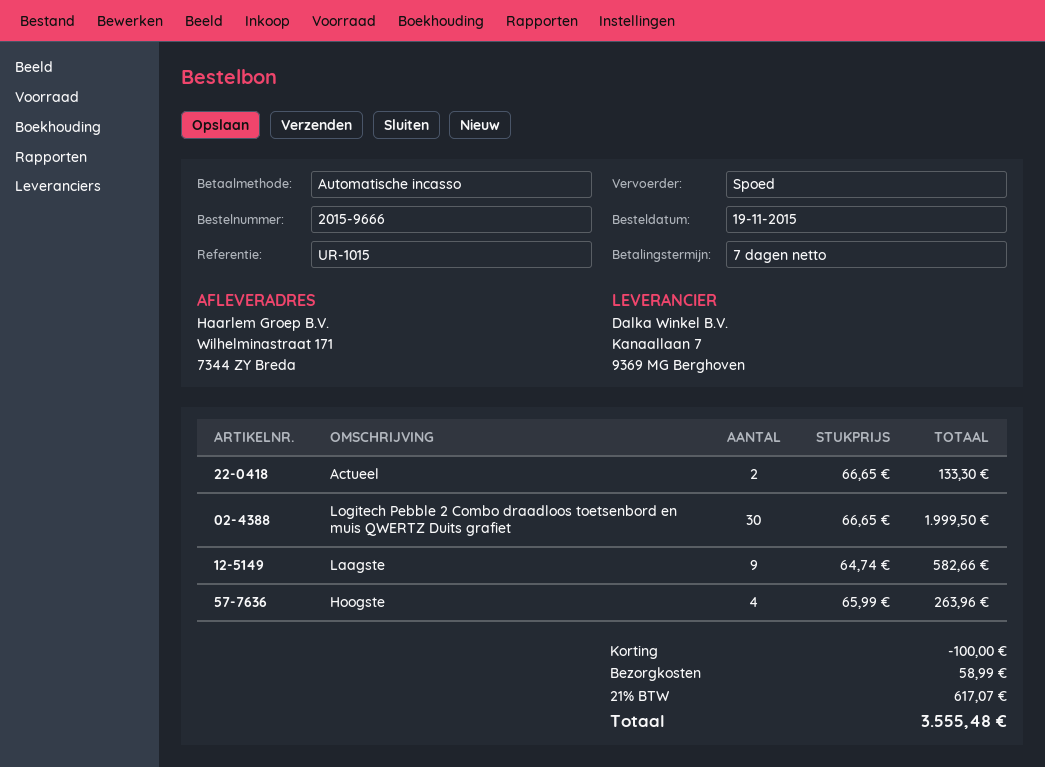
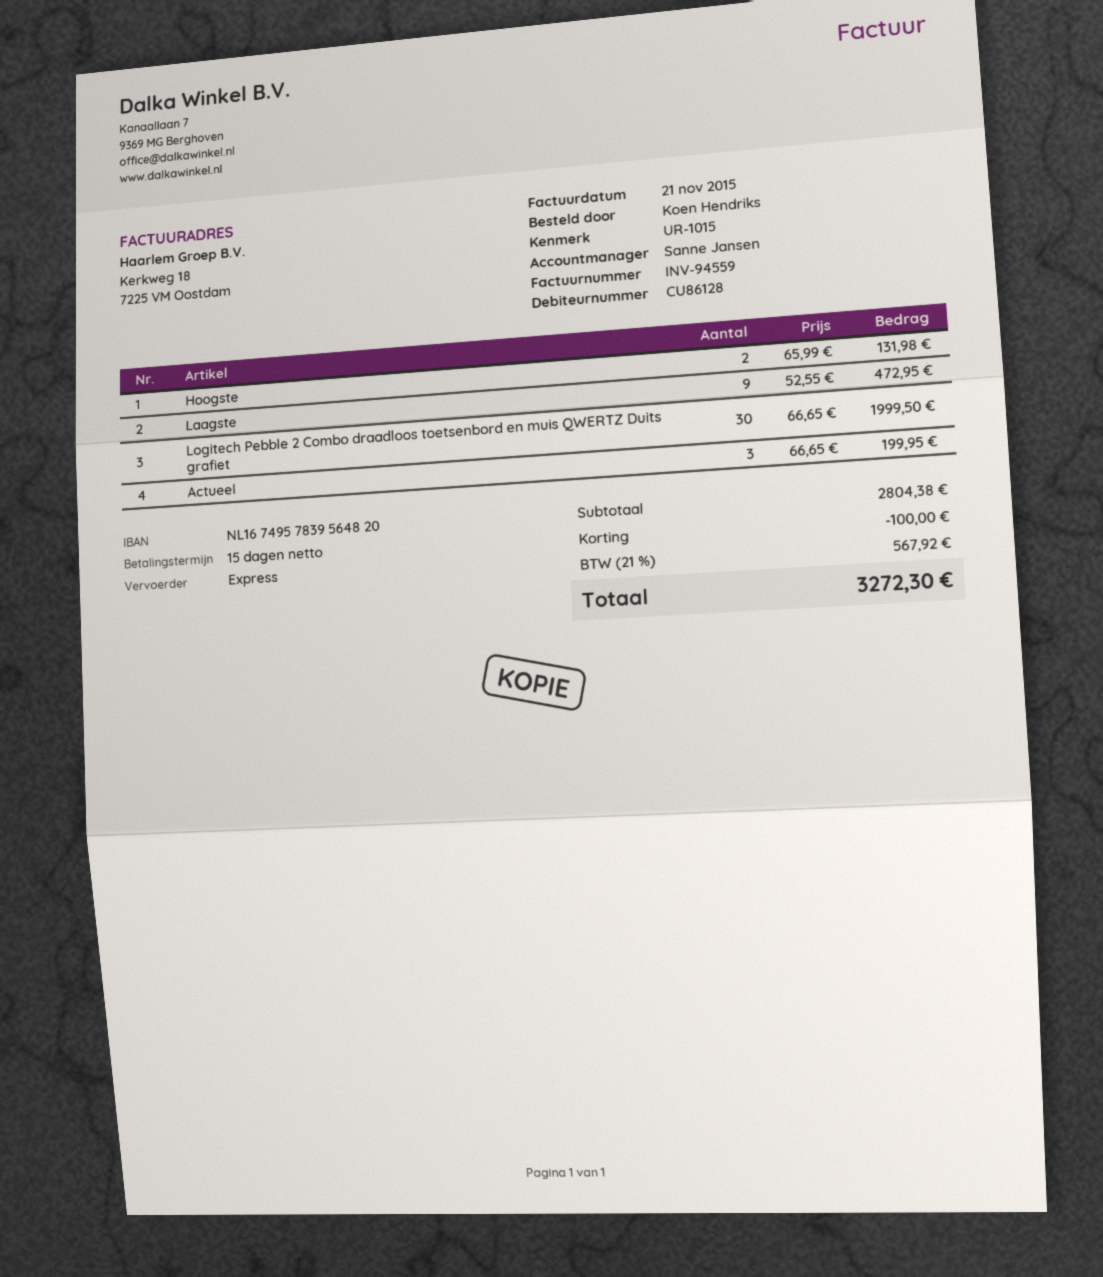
payment terms: 7 days -> 15 days
Actueel: 2 x 66.65 = 133.30 -> 3 x 66.65 = 199.95
Laagste: 9 x 64.74 = 582.66 -> 9 x 52.55 = 472.95
Hoogste: 4 x 65.99 = 263.96 -> 2 x 65.99 = 131.98
shipping: 58.99 -> none
tax: 21% = 617.07 -> 21% = 567.92
total: 3555.48 -> 3272.30

